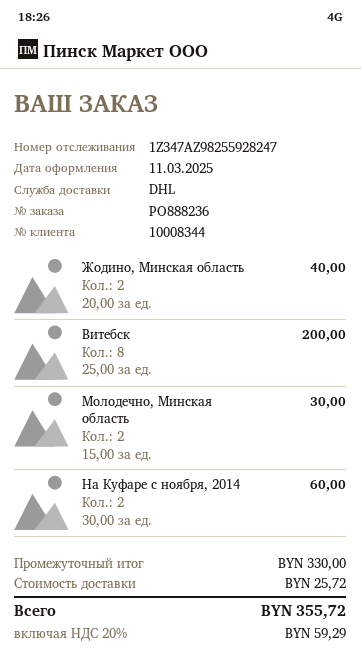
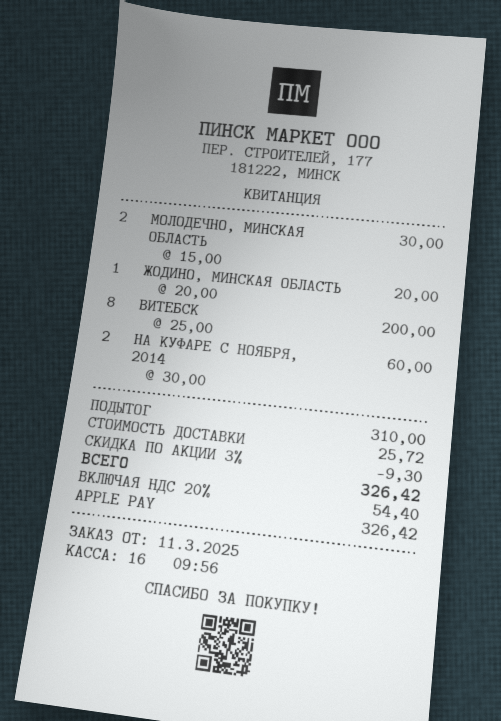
Жодино, Минская область: 2 x 20.00 = 40.00 -> 1 x 20.00 = 20.00
subtotal: 330.00 -> 310.00
discount: none -> 3% = 9.30
tax: 20% = 59.29 -> 20% = 54.40
total: 355.72 -> 326.42

